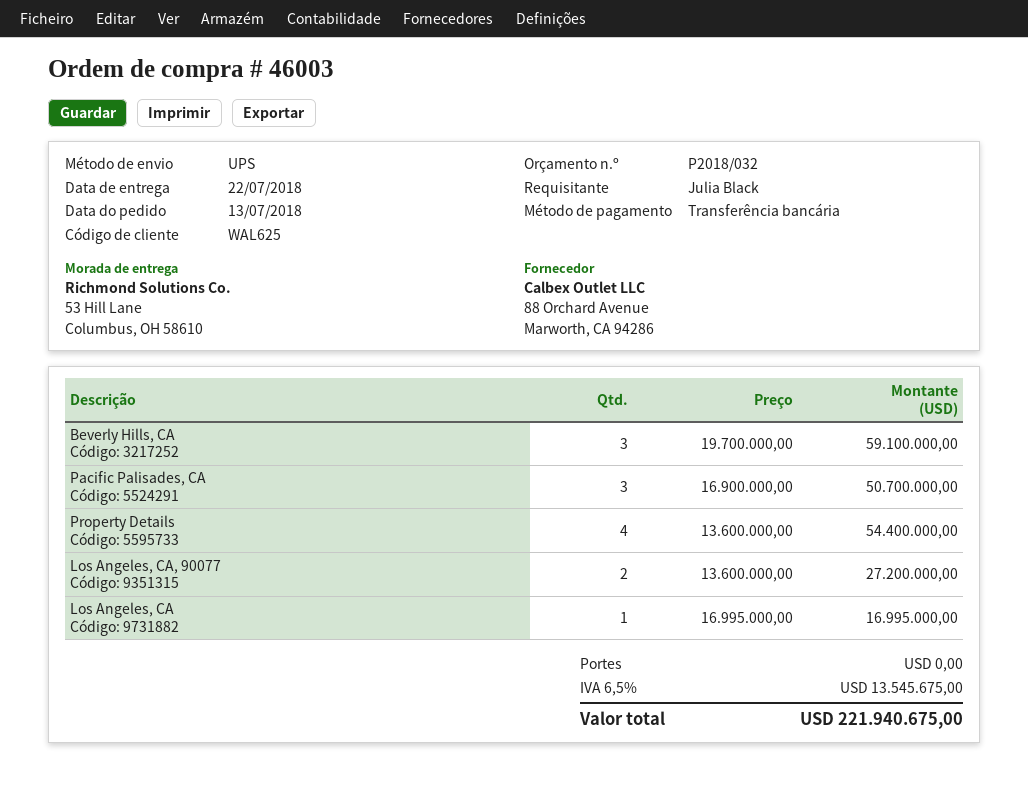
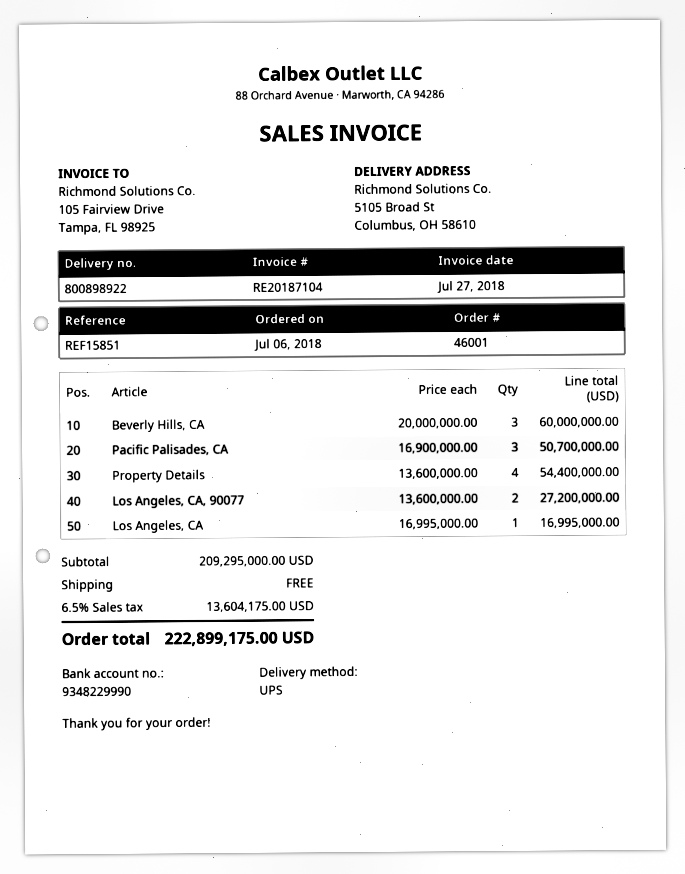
order number: 46003 -> 46001
order date: 2018-07-13 -> 2018-07-06
ship to: 53 Hill Lane, Columbus, OH 58610 -> 5105 Broad St, Columbus, OH 58610
Beverly Hills, CA: 3 x 19700000.00 = 59100000.00 -> 3 x 20000000.00 = 60000000.00
tax: 6.5% = 13545675.00 -> 6.5% = 13604175.00
total: 221940675.00 -> 222899175.00

